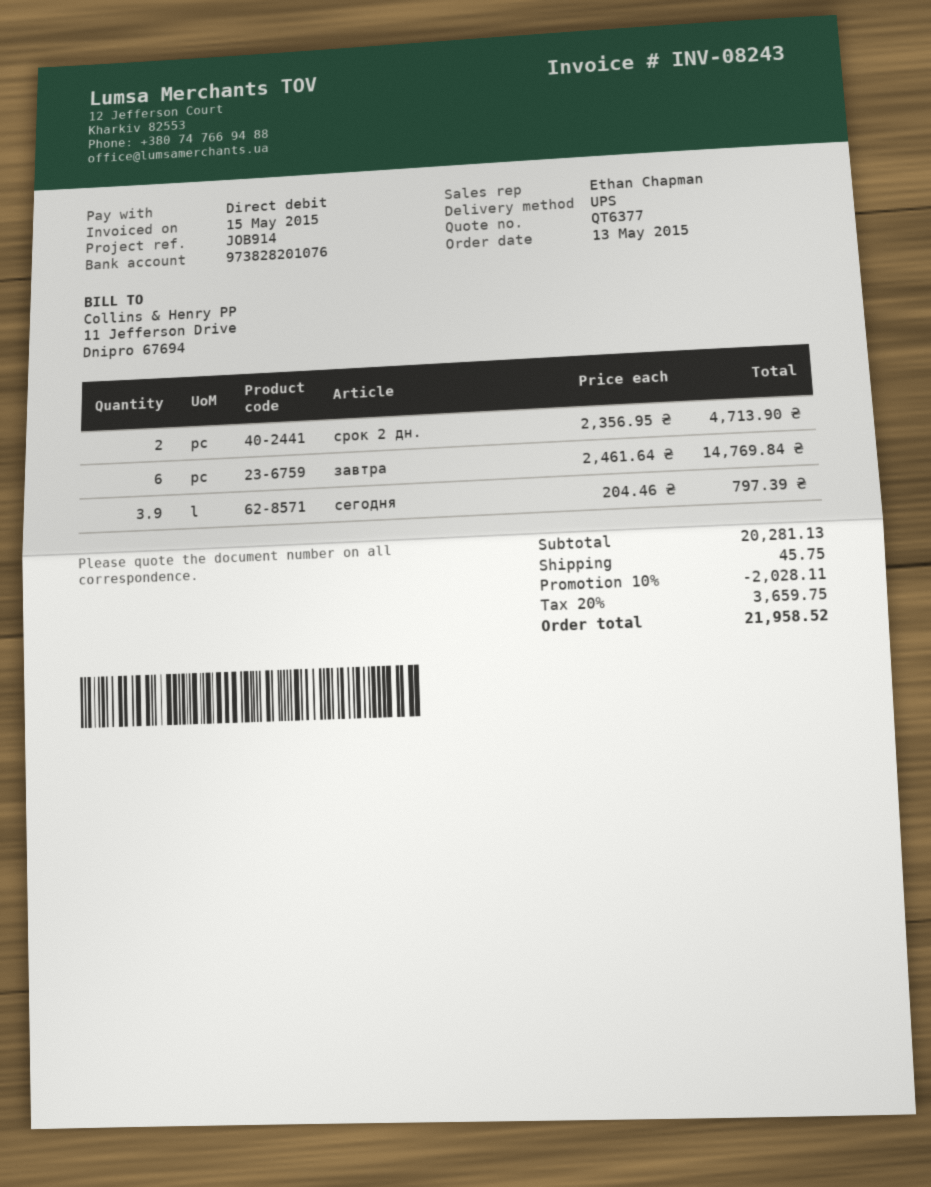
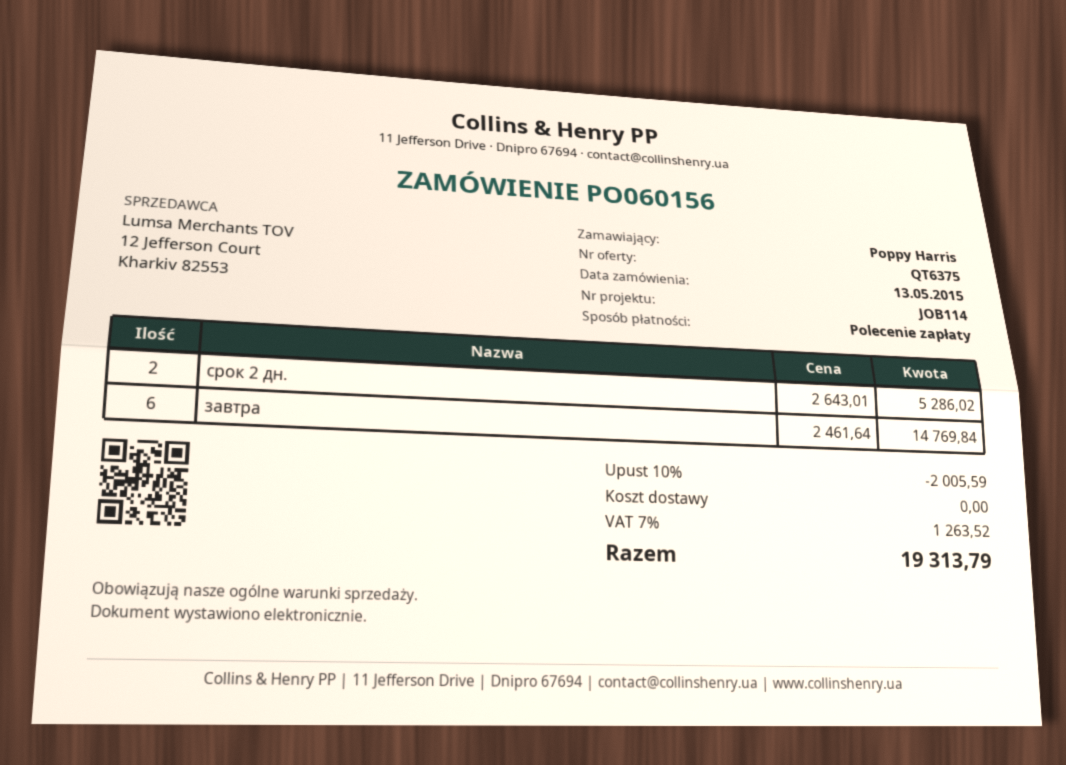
quote number: QT6377 -> QT6375
reference: JOB914 -> JOB114
срок 2 дн.: 2 x 2356.95 = 4713.90 -> 2 x 2643.01 = 5286.02
сегодня: 3.9 x 204.46 = 797.39 -> none
discount: 10% = 2028.11 -> 10% = 2005.59
shipping: 45.75 -> 0.00
tax: 20% = 3659.75 -> 7% = 1263.52
total: 21958.52 -> 19313.79

